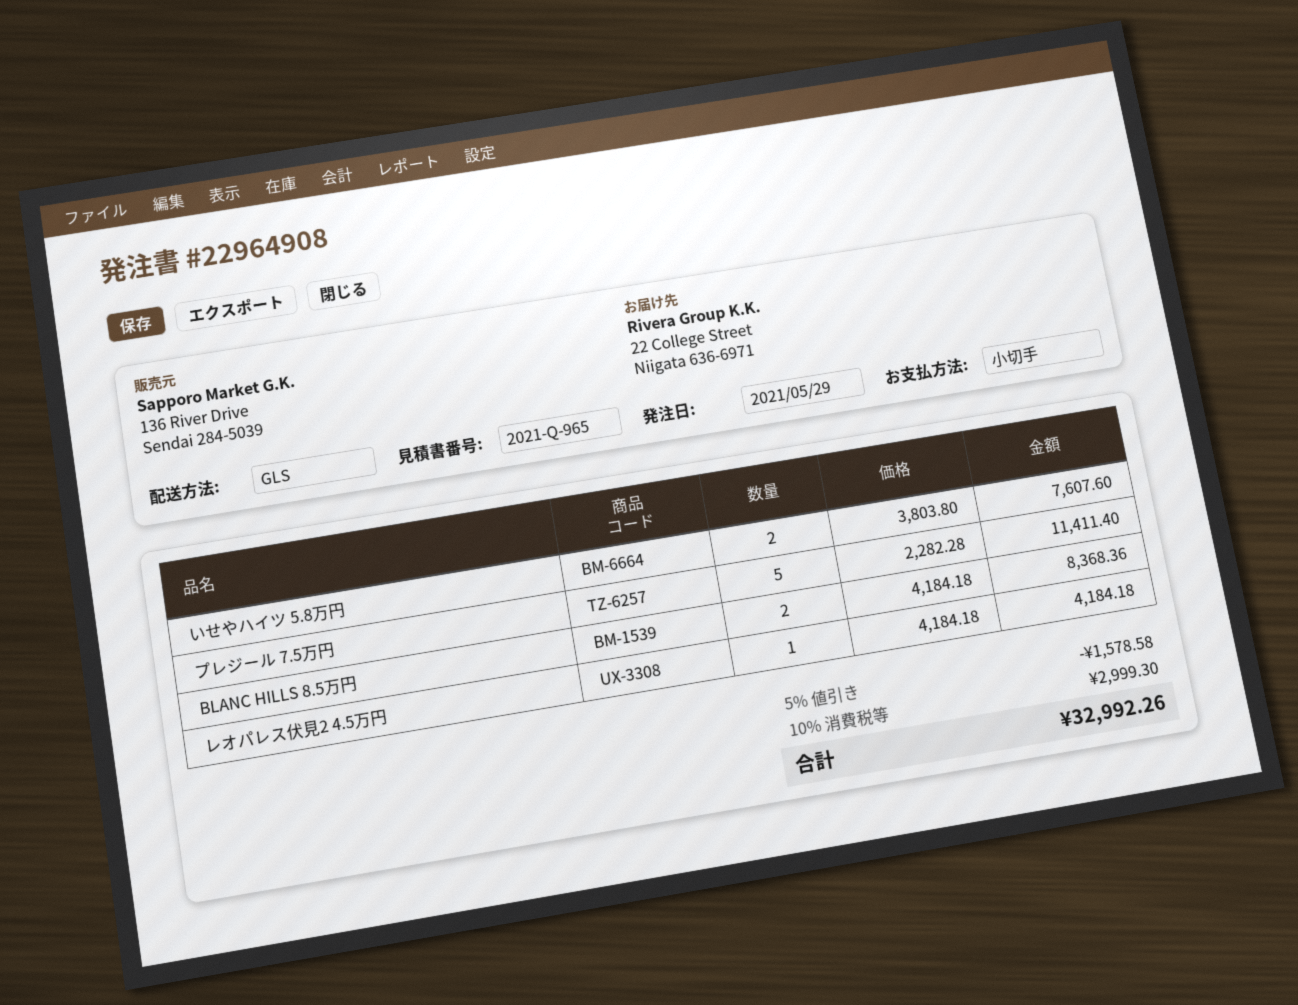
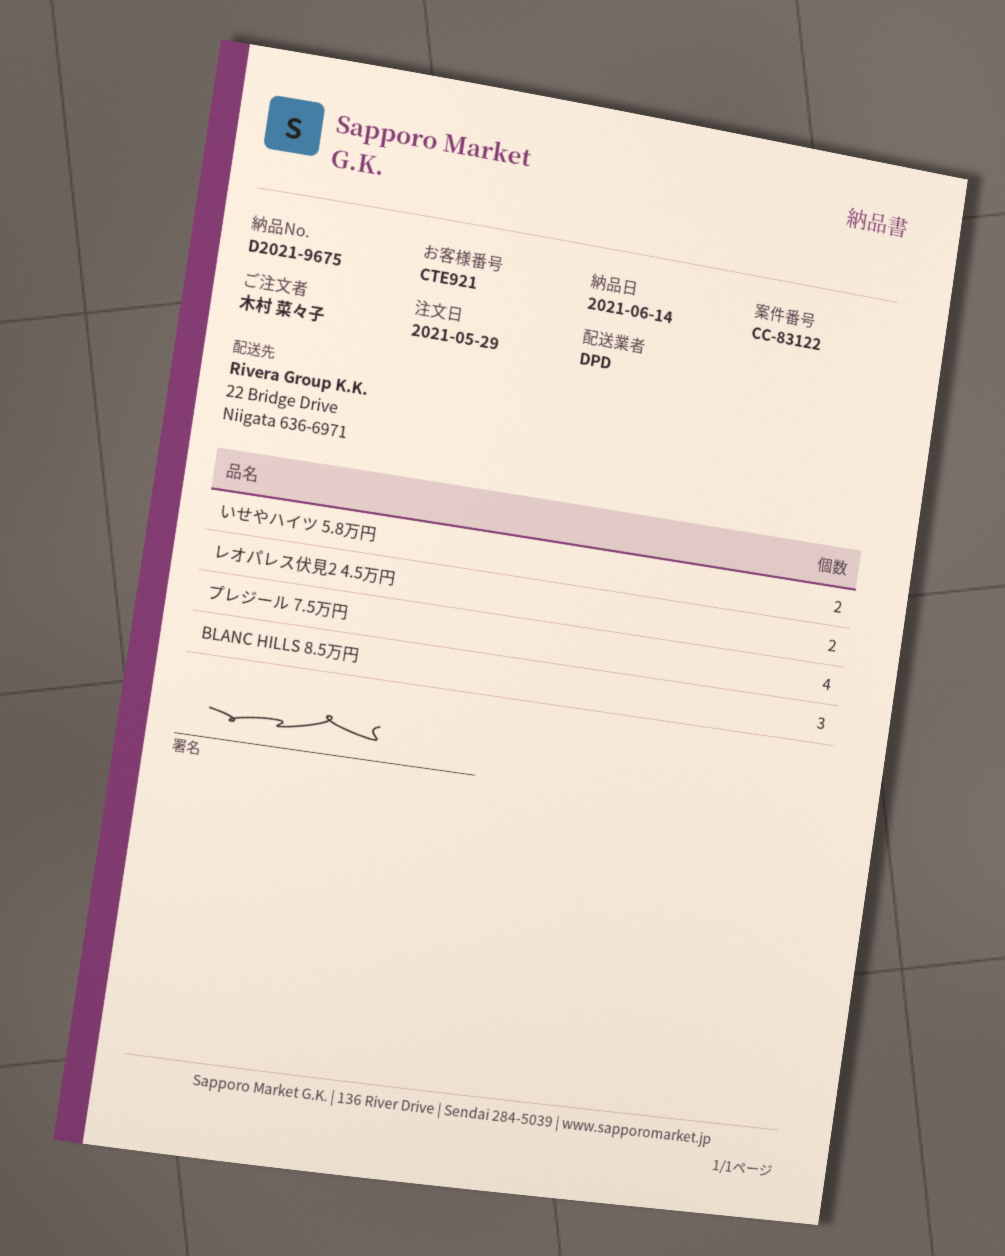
shipping method: GLS -> DPD
ship to: 22 College Street, Niigata 636-6971 -> 22 Bridge Drive, Niigata 636-6971
プレジール 7.5万円: 5 -> 4
BLANC HILLS 8.5万円: 2 -> 3
レオパレス伏見2 4.5万円: 1 -> 2

